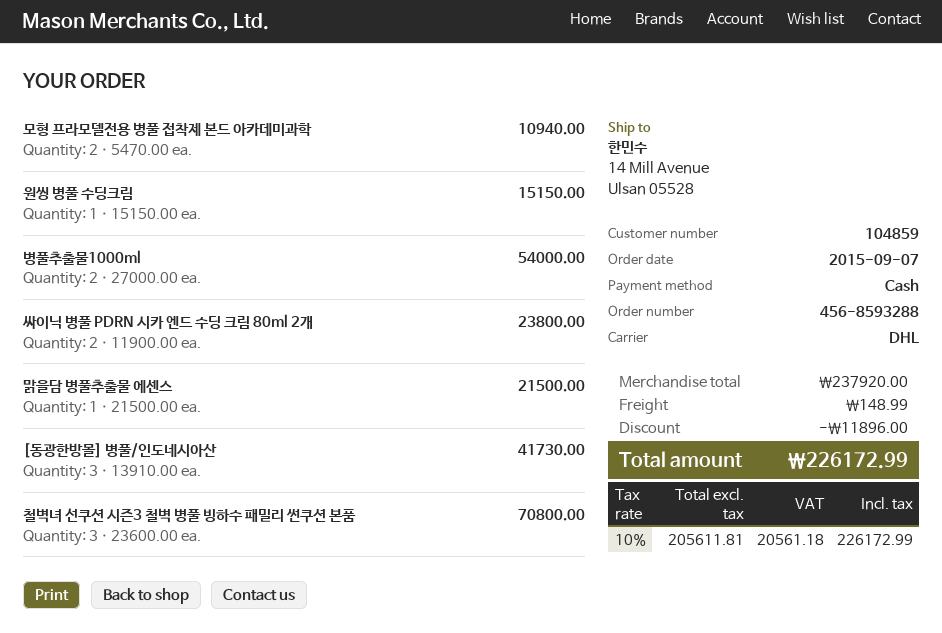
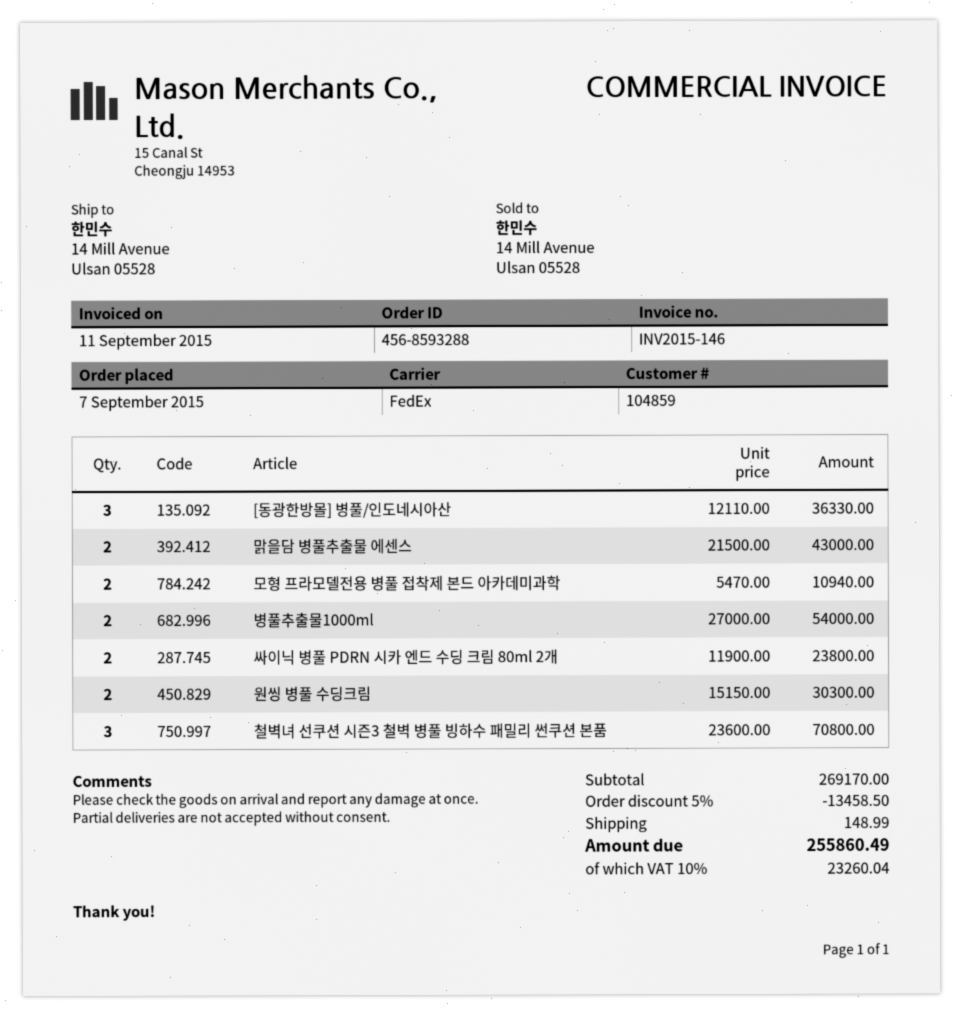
shipping method: DHL -> FedEx
원씽 병풀 수딩크림: 1 x 15150.00 = 15150.00 -> 2 x 15150.00 = 30300.00
맑을담 병풀추출물 에센스: 1 x 21500.00 = 21500.00 -> 2 x 21500.00 = 43000.00
[동광한방몰] 병풀/인도네시아산: 3 x 13910.00 = 41730.00 -> 3 x 12110.00 = 36330.00
subtotal: 237920.00 -> 269170.00
discount: 11896.00 -> 13458.50
tax: 10% = 20561.18 -> 10% = 23260.04
total: 226172.99 -> 255860.49

